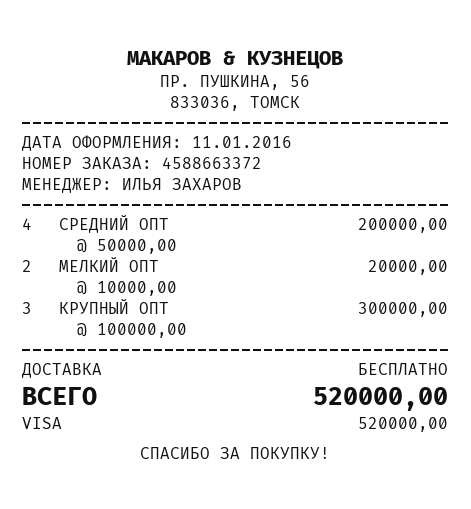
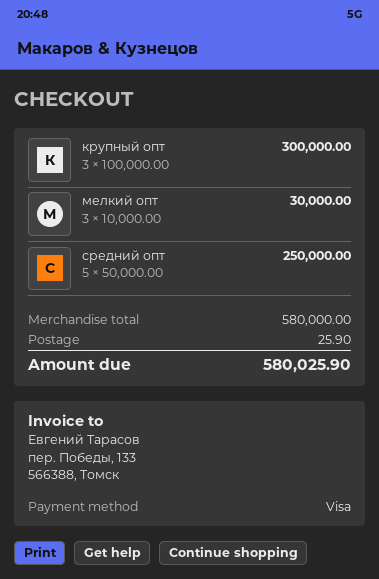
СРЕДНИЙ ОПТ: 4 x 50000.00 = 200000.00 -> 5 x 50000.00 = 250000.00
МЕЛКИЙ ОПТ: 2 x 10000.00 = 20000.00 -> 3 x 10000.00 = 30000.00
shipping: 0.00 -> 25.90
total: 520000.00 -> 580025.90

